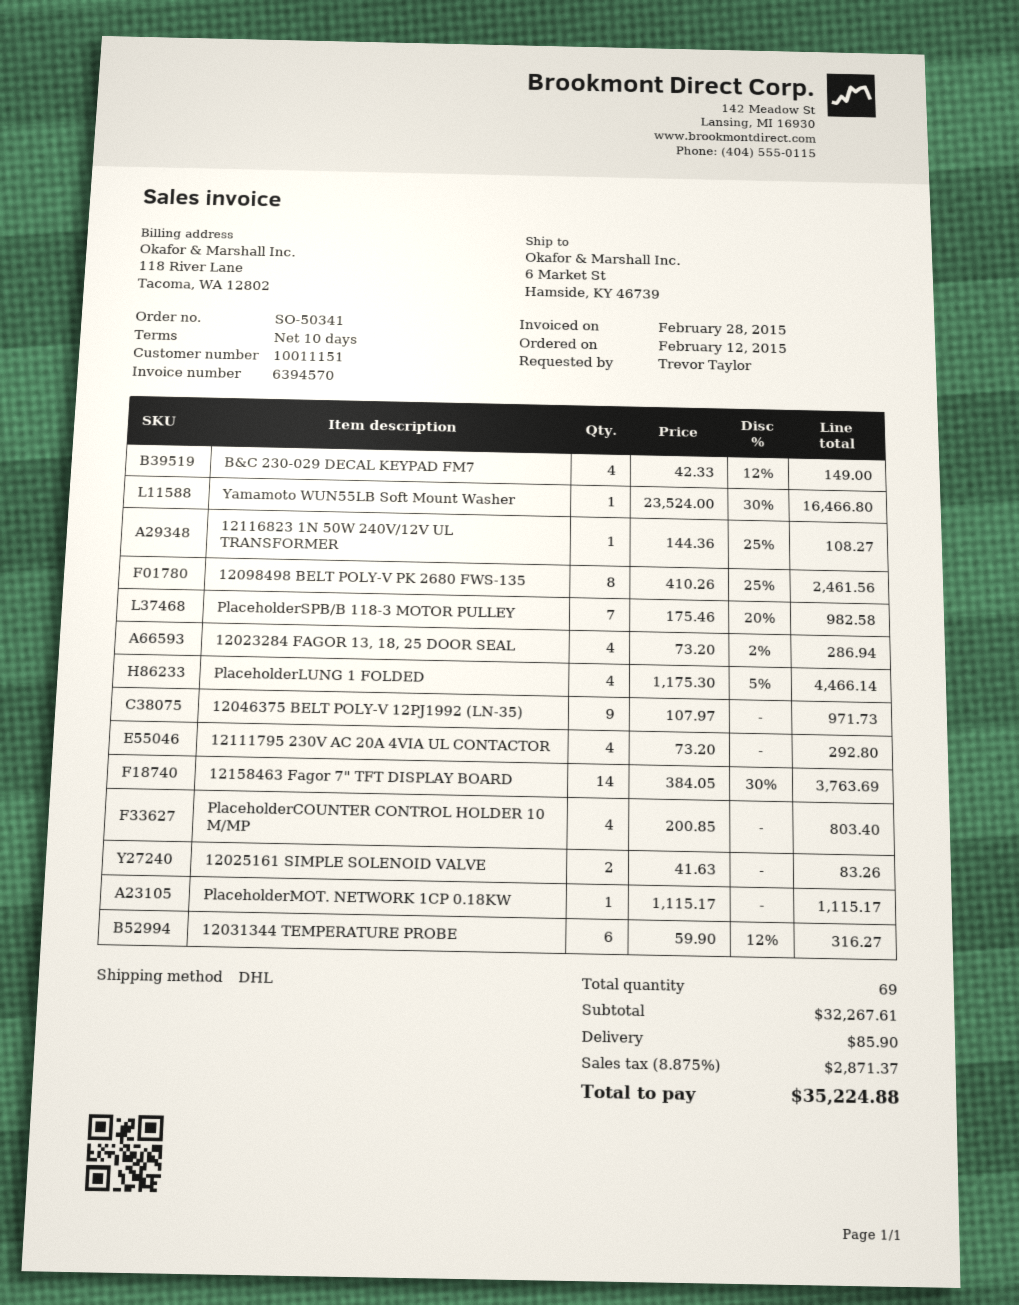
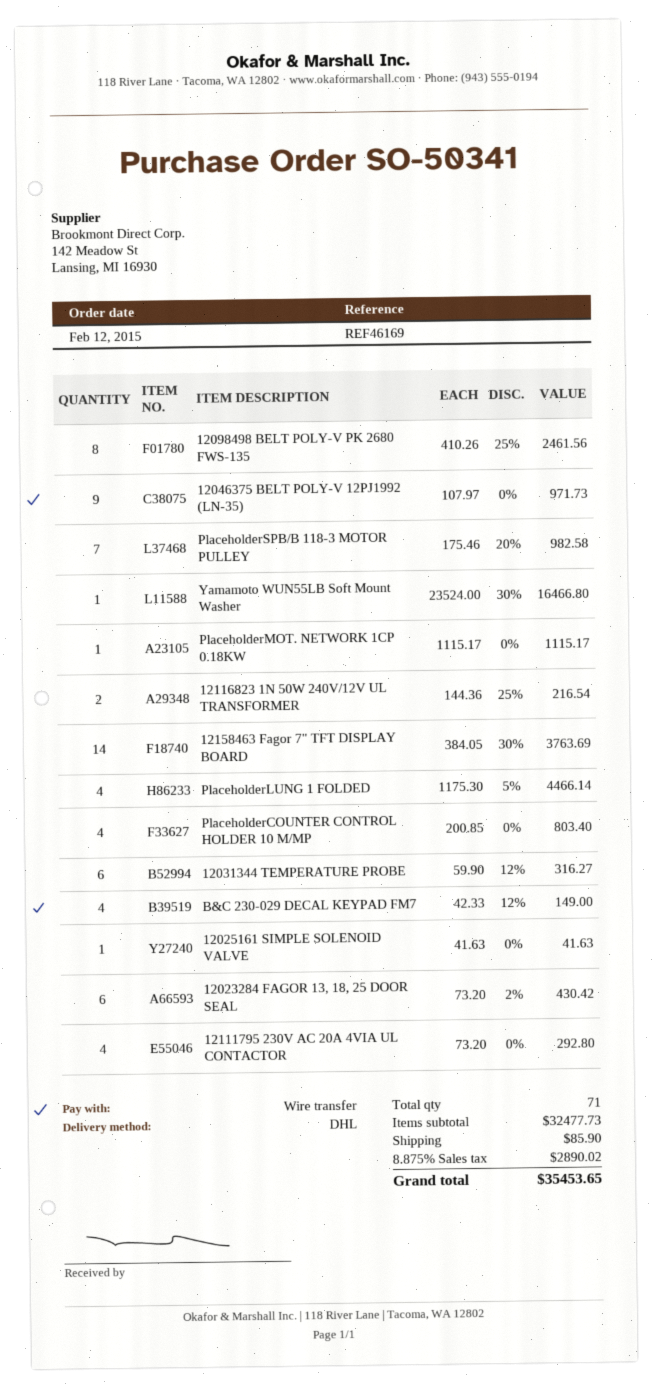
12116823 1N 50W 240V/12V UL TRANSFORMER: 1 x 144.36 - 25% = 108.27 -> 2 x 144.36 - 25% = 216.54
12023284 FAGOR 13, 18, 25 DOOR SEAL: 4 x 73.20 - 2% = 286.94 -> 6 x 73.20 - 2% = 430.42
12025161 SIMPLE SOLENOID VALVE: 2 x 41.63 = 83.26 -> 1 x 41.63 = 41.63
total quantity: 69 -> 71
subtotal: 32267.61 -> 32477.73
tax: 8.875% = 2871.37 -> 8.875% = 2890.02
total: 35224.88 -> 35453.65

